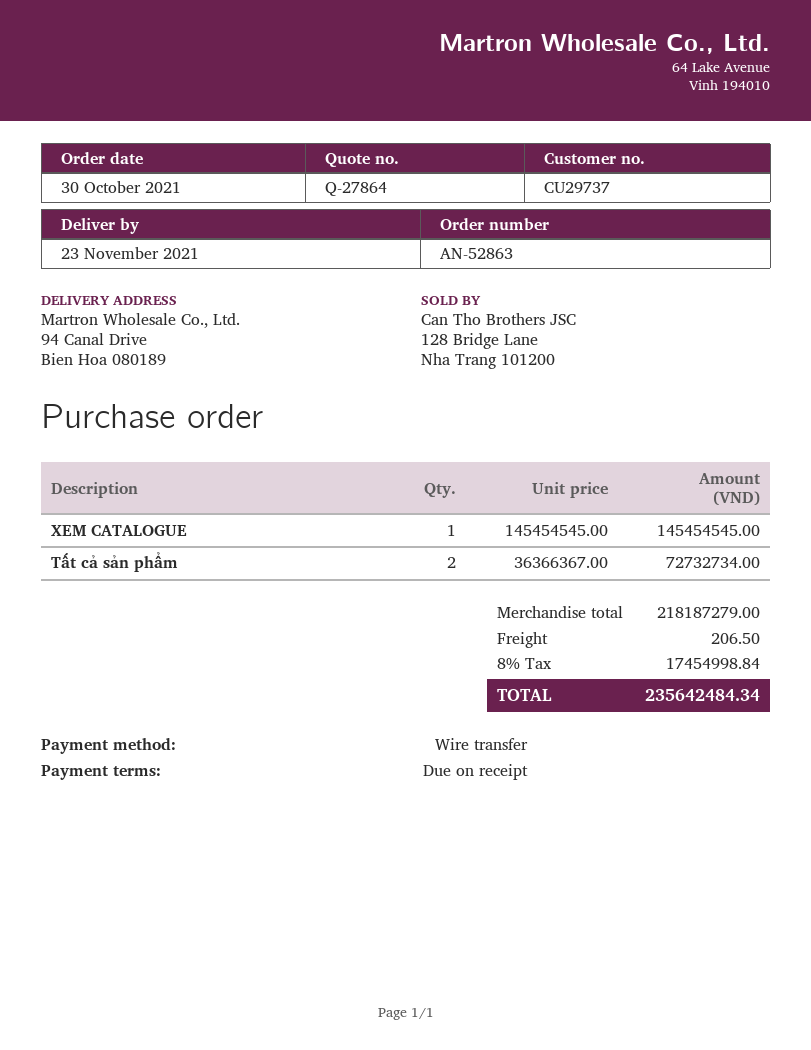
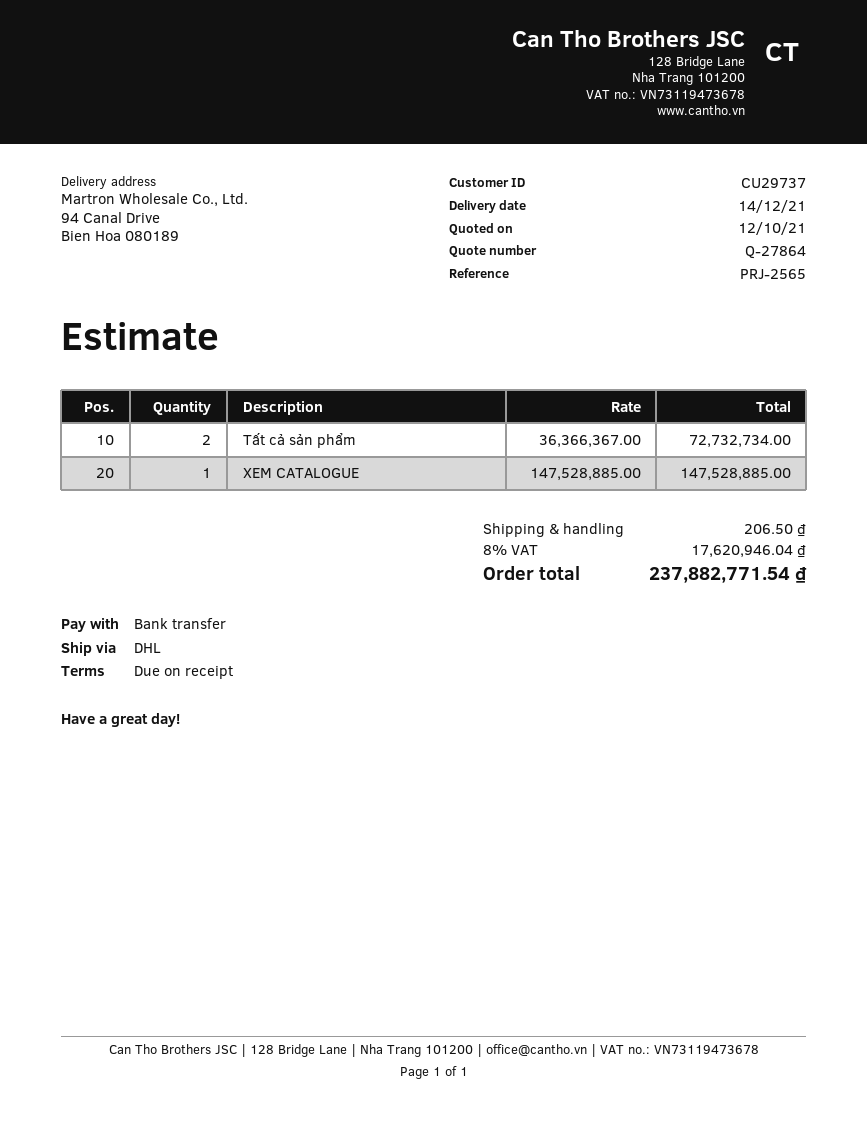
delivery date: 2021-11-23 -> 2021-12-14
XEM CATALOGUE: 1 x 145454545.00 = 145454545.00 -> 1 x 147528885.00 = 147528885.00
tax: 8% = 17454998.84 -> 8% = 17620946.04
total: 235642484.34 -> 237882771.54

